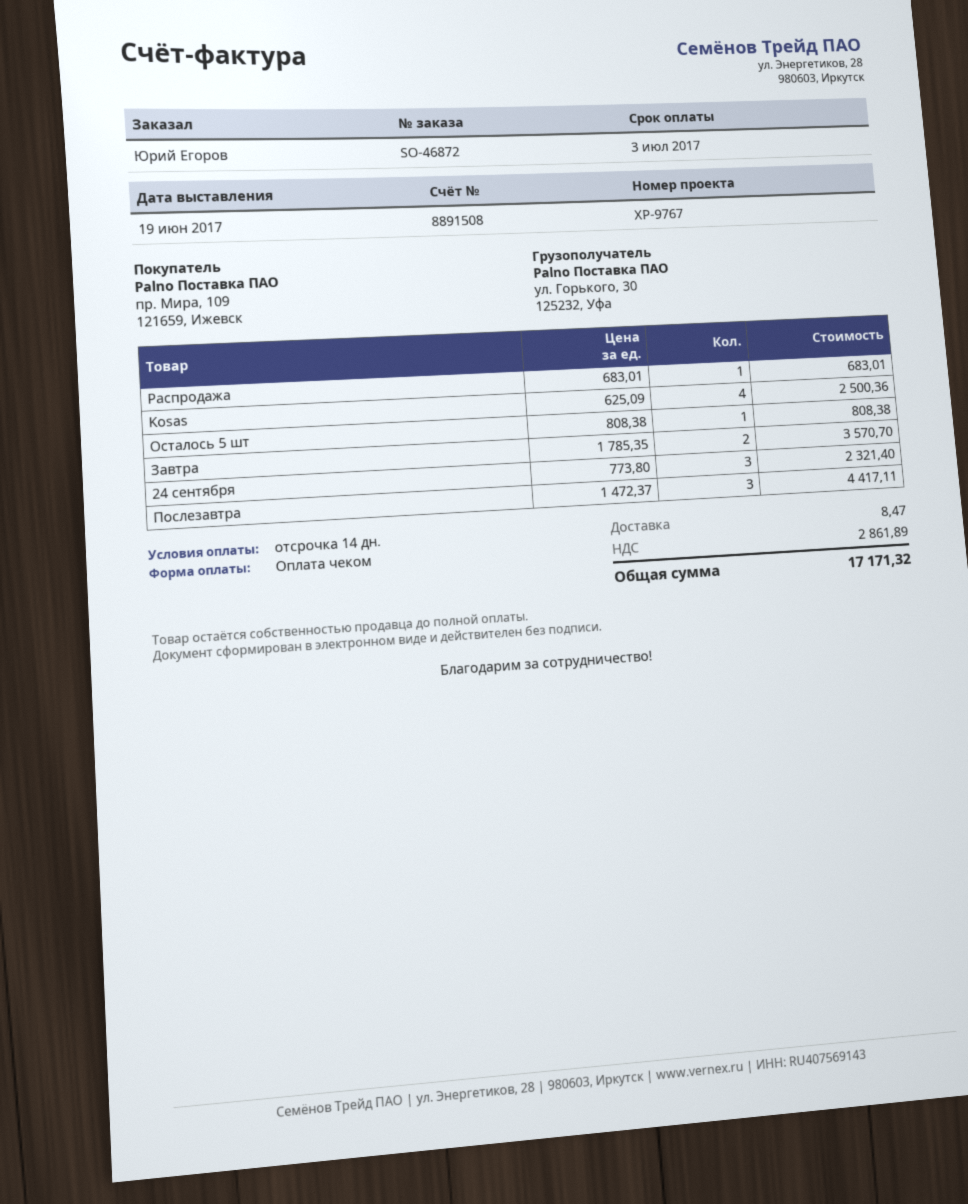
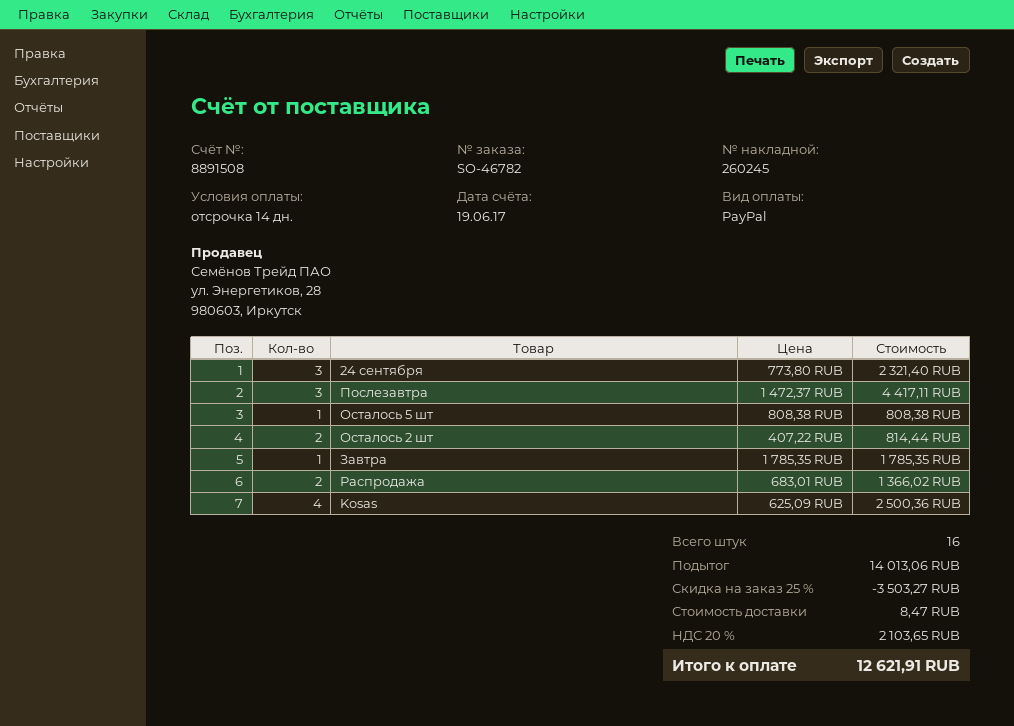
order number: SO-46872 -> SO-46782
payment method: cheque -> PayPal
Распродажа: 1 x 683.01 = 683.01 -> 2 x 683.01 = 1366.02
Завтра: 2 x 1785.35 = 3570.70 -> 1 x 1785.35 = 1785.35
Осталось 2 шт: none -> 2 x 407.22 = 814.44
discount: none -> 25% = 3503.27
tax: 2861.89 -> 2103.65
total: 17171.32 -> 12621.91

